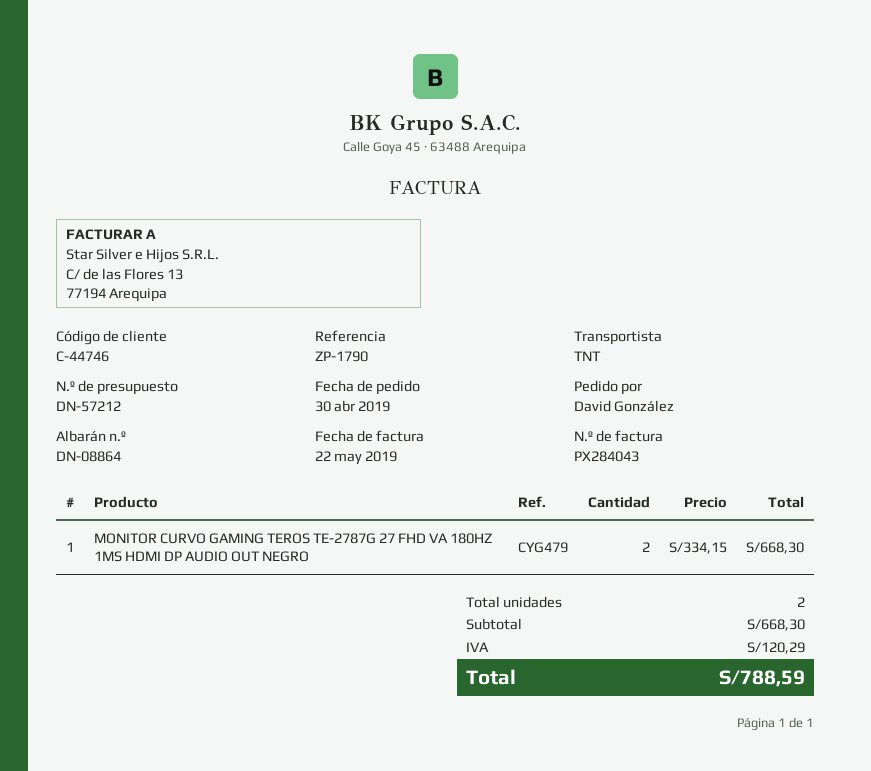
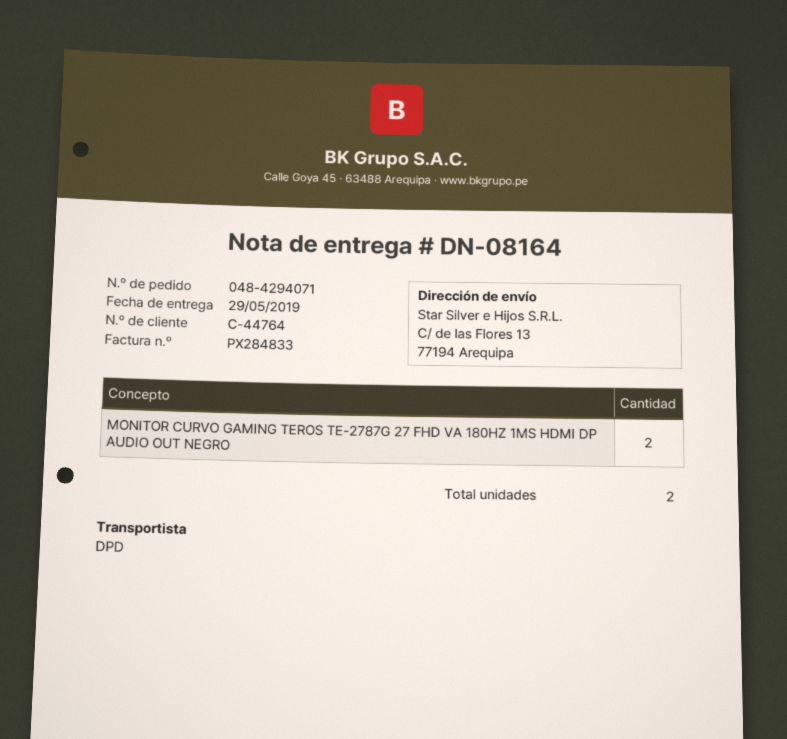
delivery note number: DN-08864 -> DN-08164
invoice number: PX284043 -> PX284833
customer number: C-44746 -> C-44764
shipping method: TNT -> DPD

